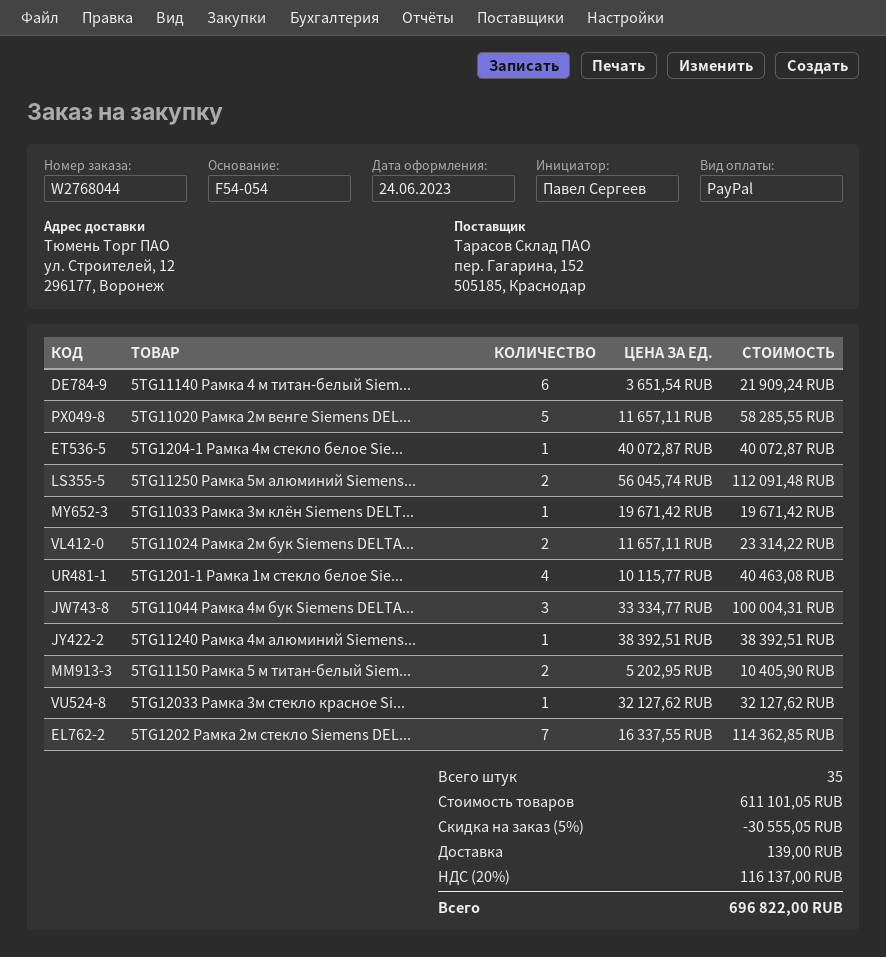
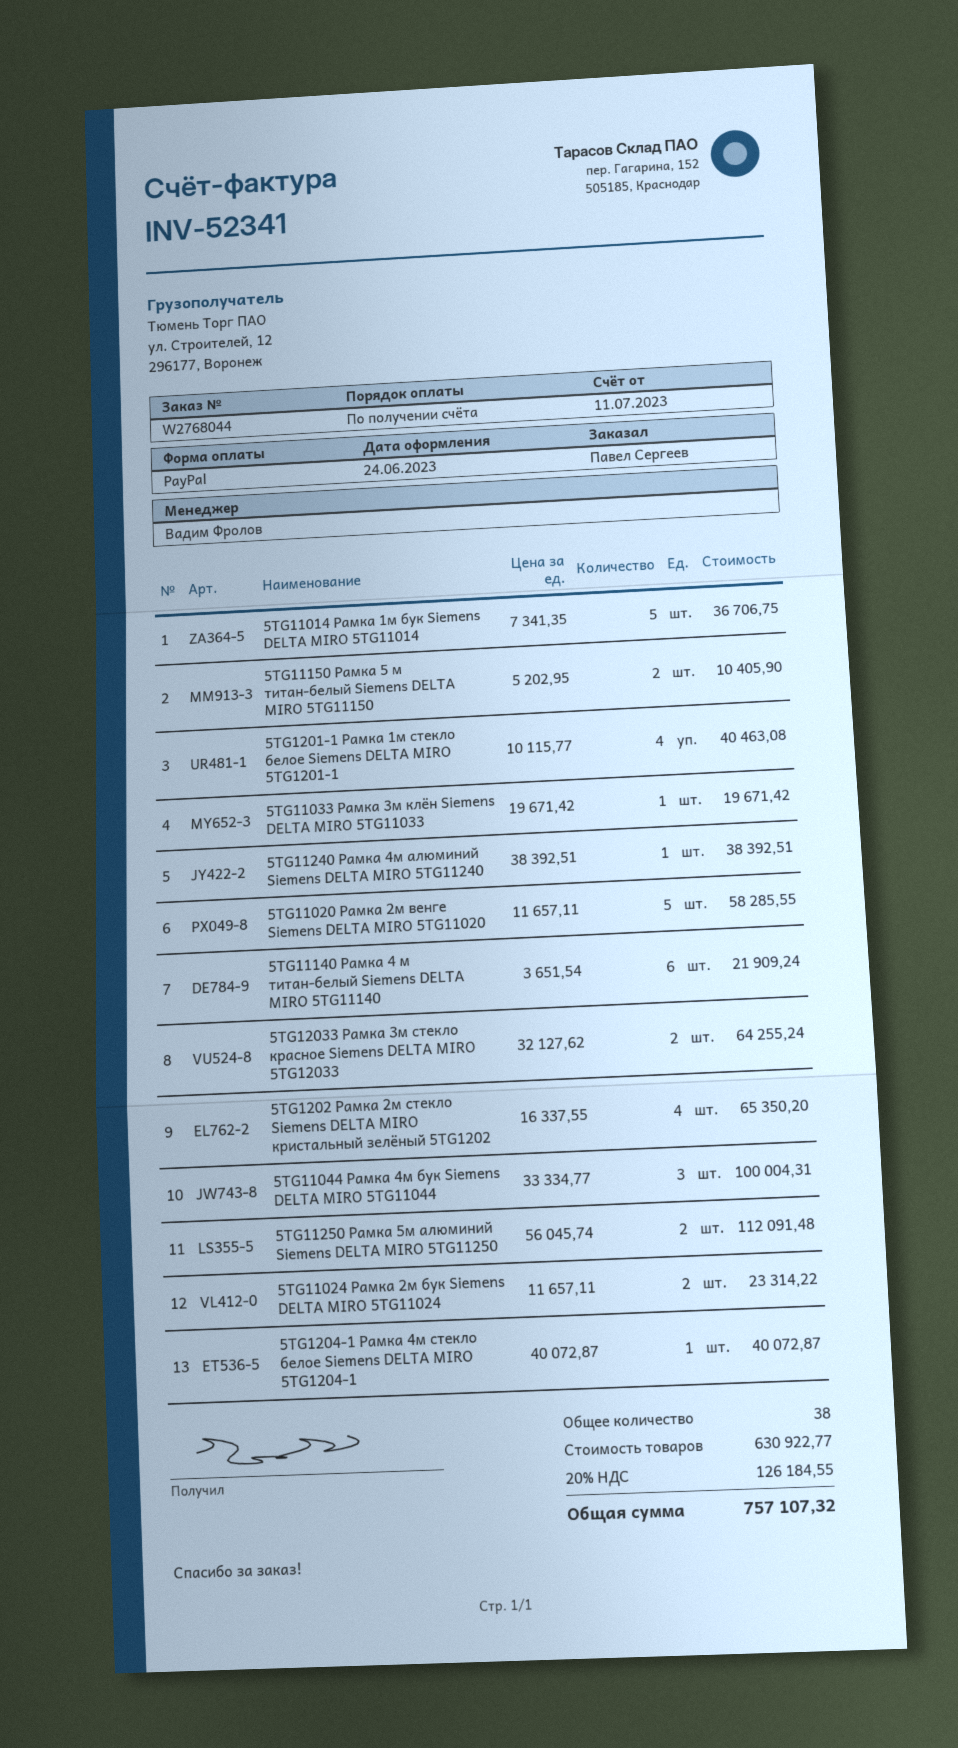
5TG12033 Рамка 3м стекло красное Si...: 1 x 32127.62 = 32127.62 -> 2 x 32127.62 = 64255.24
5TG1202 Рамка 2м стекло Siemens DEL...: 7 x 16337.55 = 114362.85 -> 4 x 16337.55 = 65350.20
5TG11014 Рамка 1м бук Siemens DELTA MIRO 5TG11014: none -> 5 x 7341.35 = 36706.75
total quantity: 35 -> 38
subtotal: 611101.05 -> 630922.77
discount: 5% = 30555.05 -> none
shipping: 139.00 -> none
tax: 20% = 116137.00 -> 20% = 126184.55
total: 696822.00 -> 757107.32

